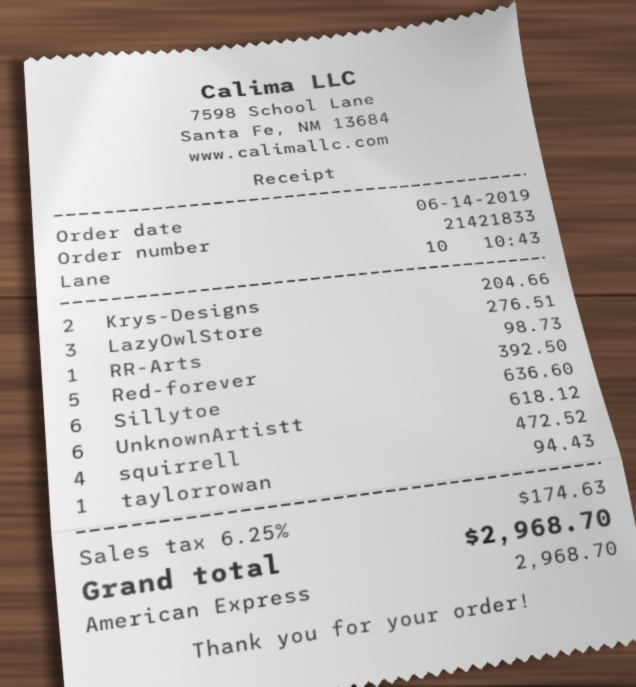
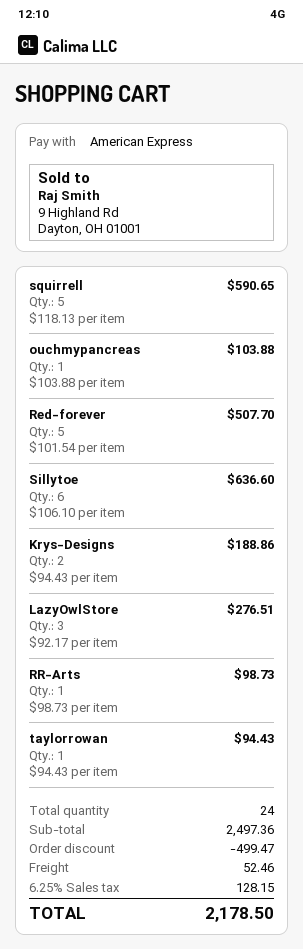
Krys-Designs: 2 for 204.66 -> 2 for 188.86
Red-forever: 5 for 392.50 -> 5 for 507.70
UnknownArtistt: 6 for 618.12 -> none
squirrell: 4 for 472.52 -> 5 for 590.65
ouchmypancreas: none -> 1 for 103.88
discount: none -> 499.47
shipping: none -> 52.46
tax: 6.25% = 174.63 -> 6.25% = 128.15
total: 2968.70 -> 2178.50

